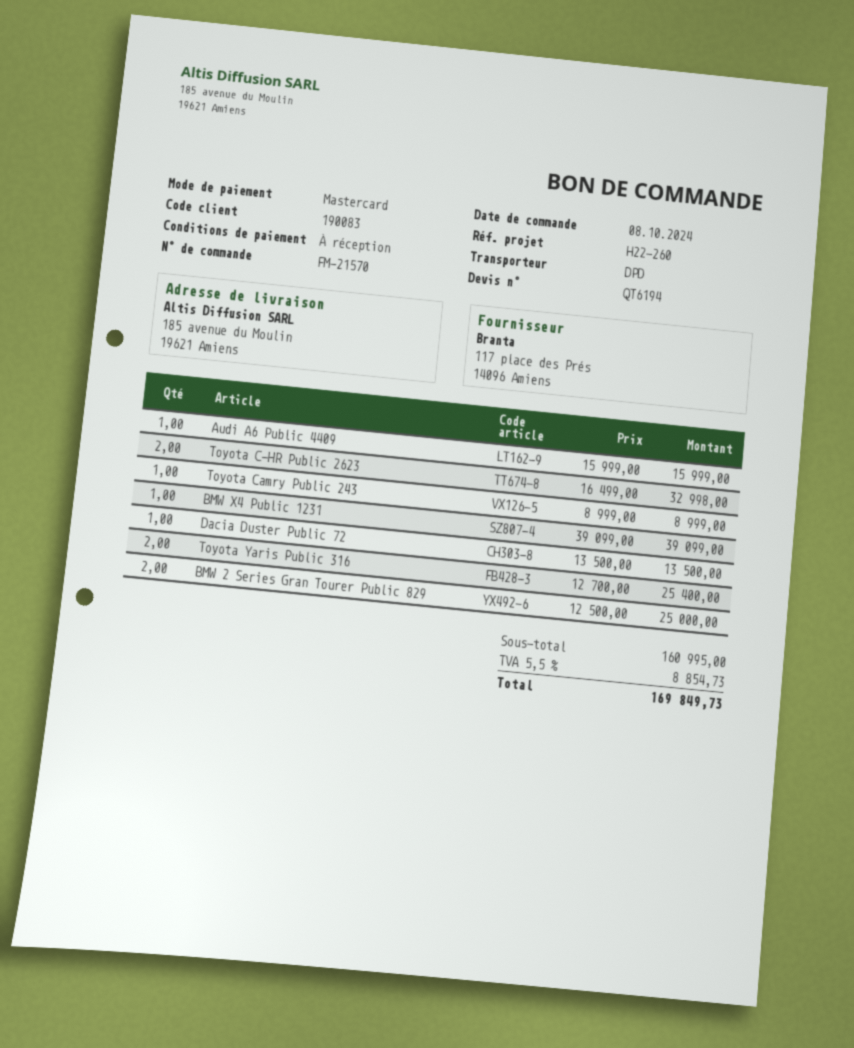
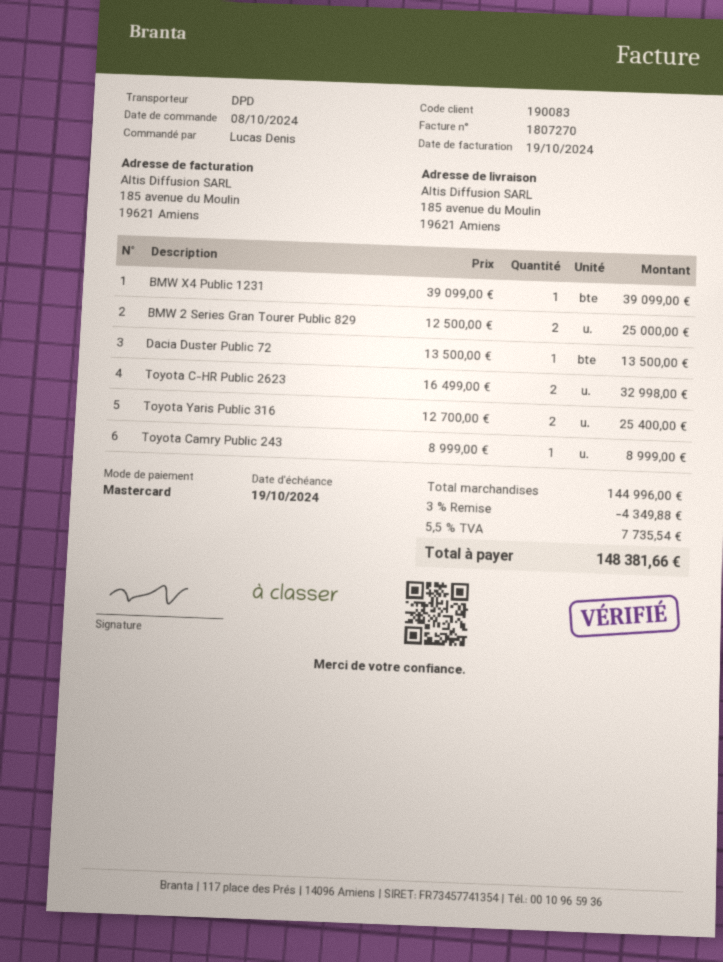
Audi A6 Public 4409: 1 x 15999.00 = 15999.00 -> none
subtotal: 160995.00 -> 144996.00
discount: none -> 3% = 4349.88
tax: 5.5% = 8854.73 -> 5.5% = 7735.54
total: 169849.73 -> 148381.66

